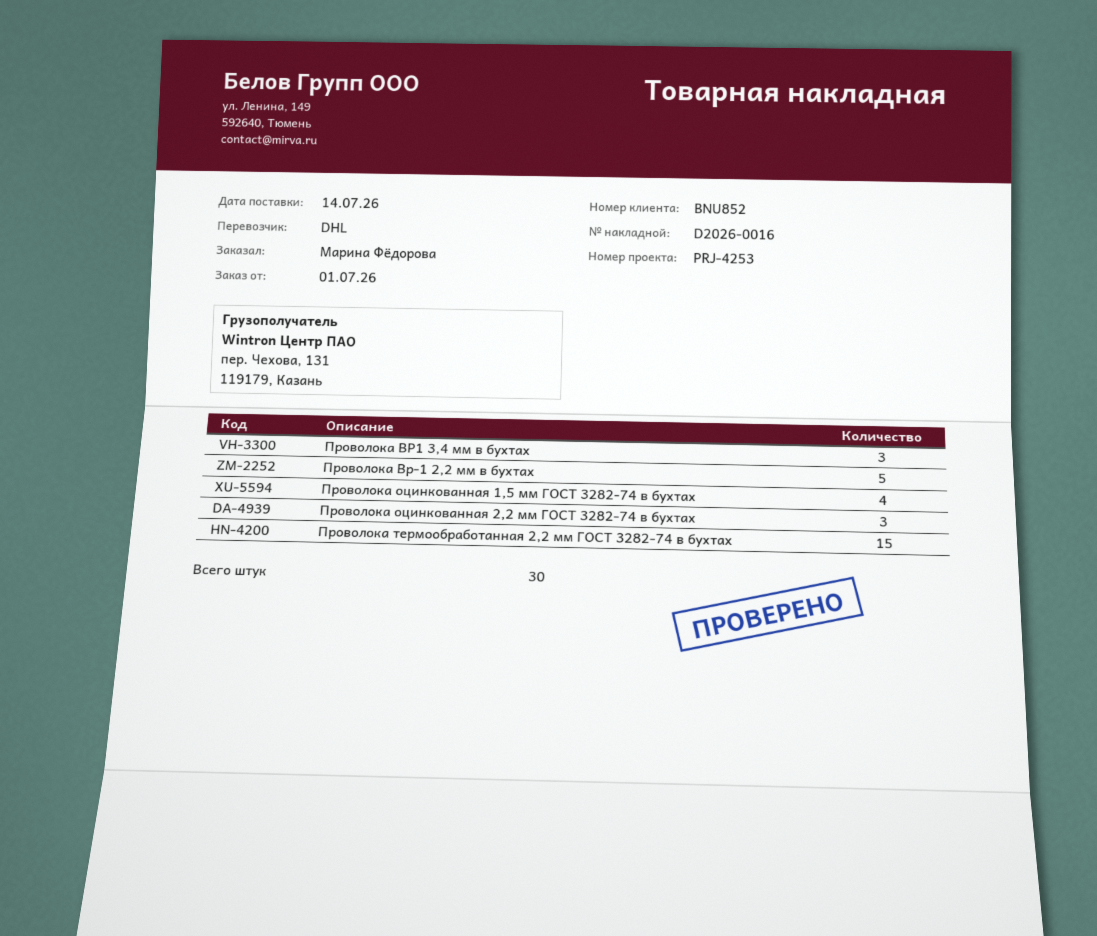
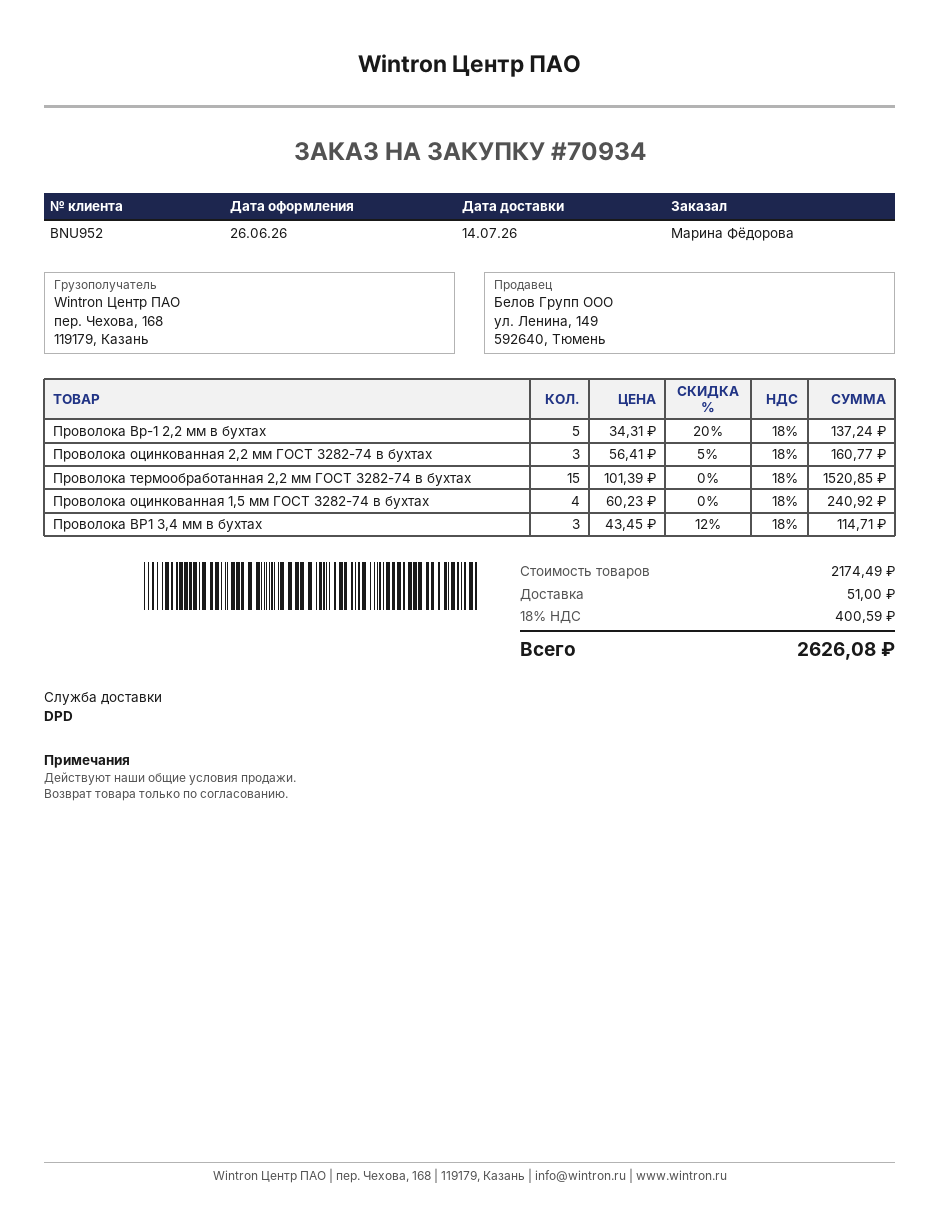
order date: 2026-07-01 -> 2026-06-26
customer number: BNU852 -> BNU952
shipping method: DHL -> DPD
ship to: пер. Чехова, 131, 119179, Казань -> пер. Чехова, 168, 119179, Казань

